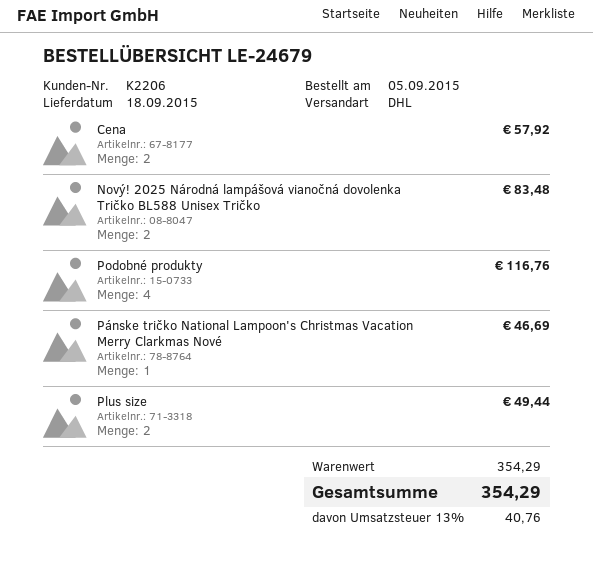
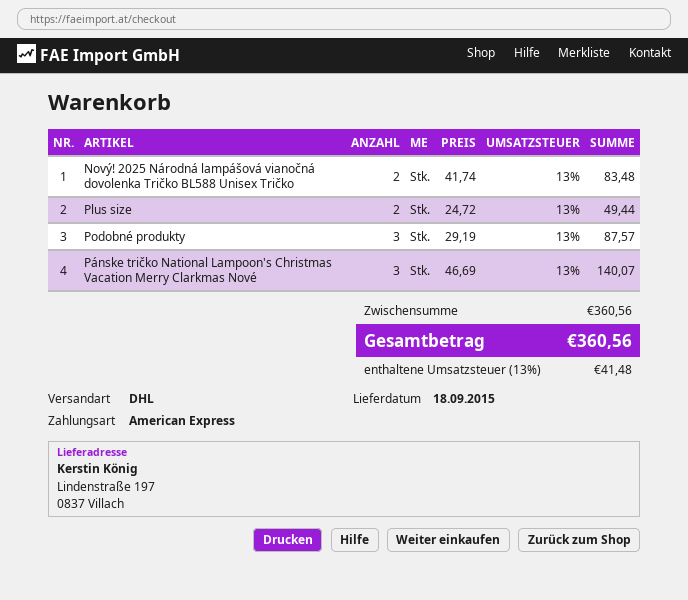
Cena: 2 for 57.92 -> none
Podobné produkty: 4 for 116.76 -> 3 for 87.57
Pánske tričko National Lampoon's Christmas Vacation Merry Clarkmas Nové: 1 for 46.69 -> 3 for 140.07
subtotal: 354.29 -> 360.56
tax: 13% = 40.76 -> 13% = 41.48
total: 354.29 -> 360.56

